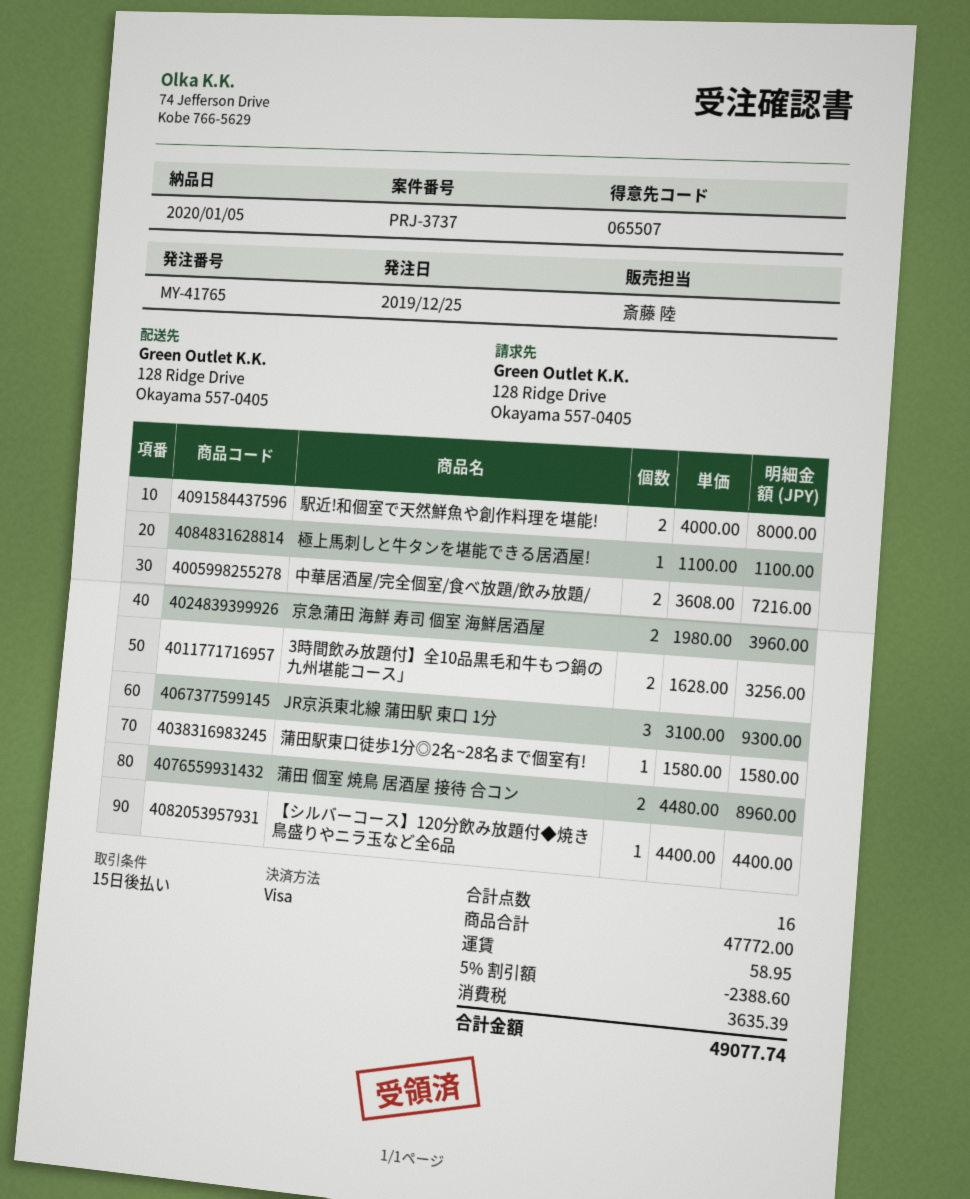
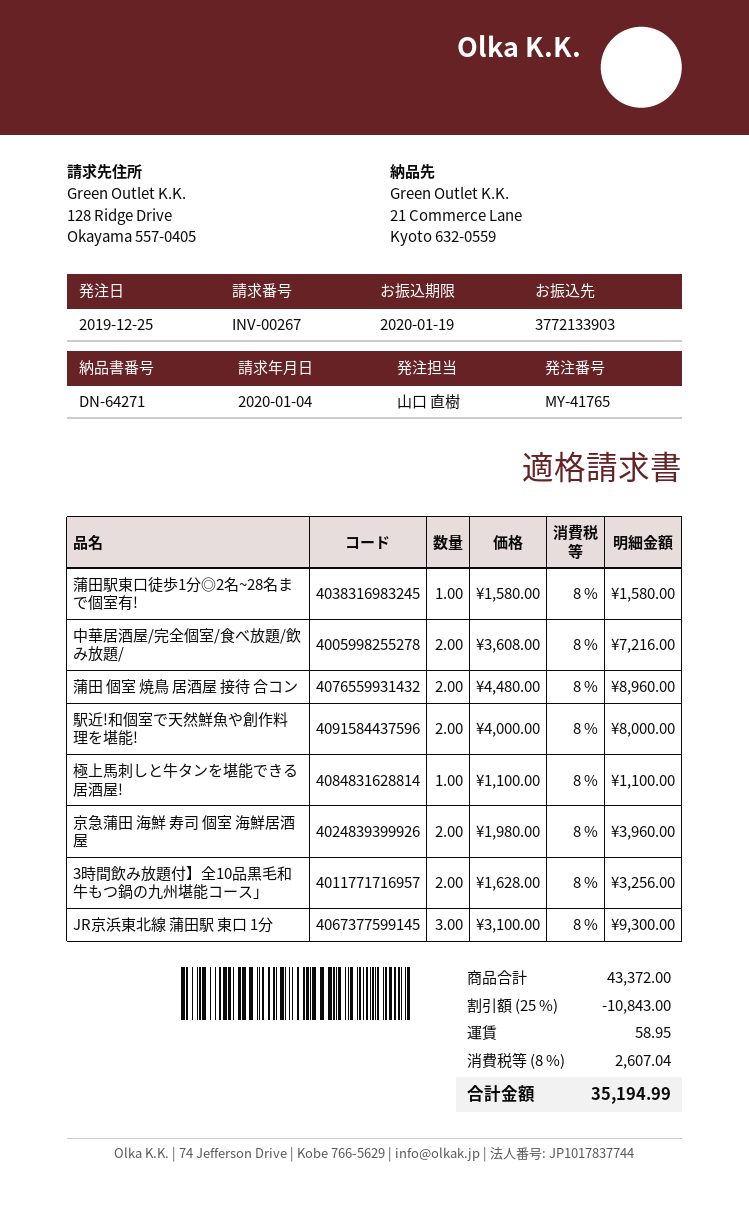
ship to: 128 Ridge Drive, Okayama 557-0405 -> 21 Commerce Lane, Kyoto 632-0559
【シルバーコース】120分飲み放題付◆焼き鳥盛りやニラ玉など全6品: 1 x 4400.00 = 4400.00 -> none
subtotal: 47772.00 -> 43372.00
discount: 5% = 2388.60 -> 25% = 10843.00
tax: 3635.39 -> 2607.04
total: 49077.74 -> 35194.99

